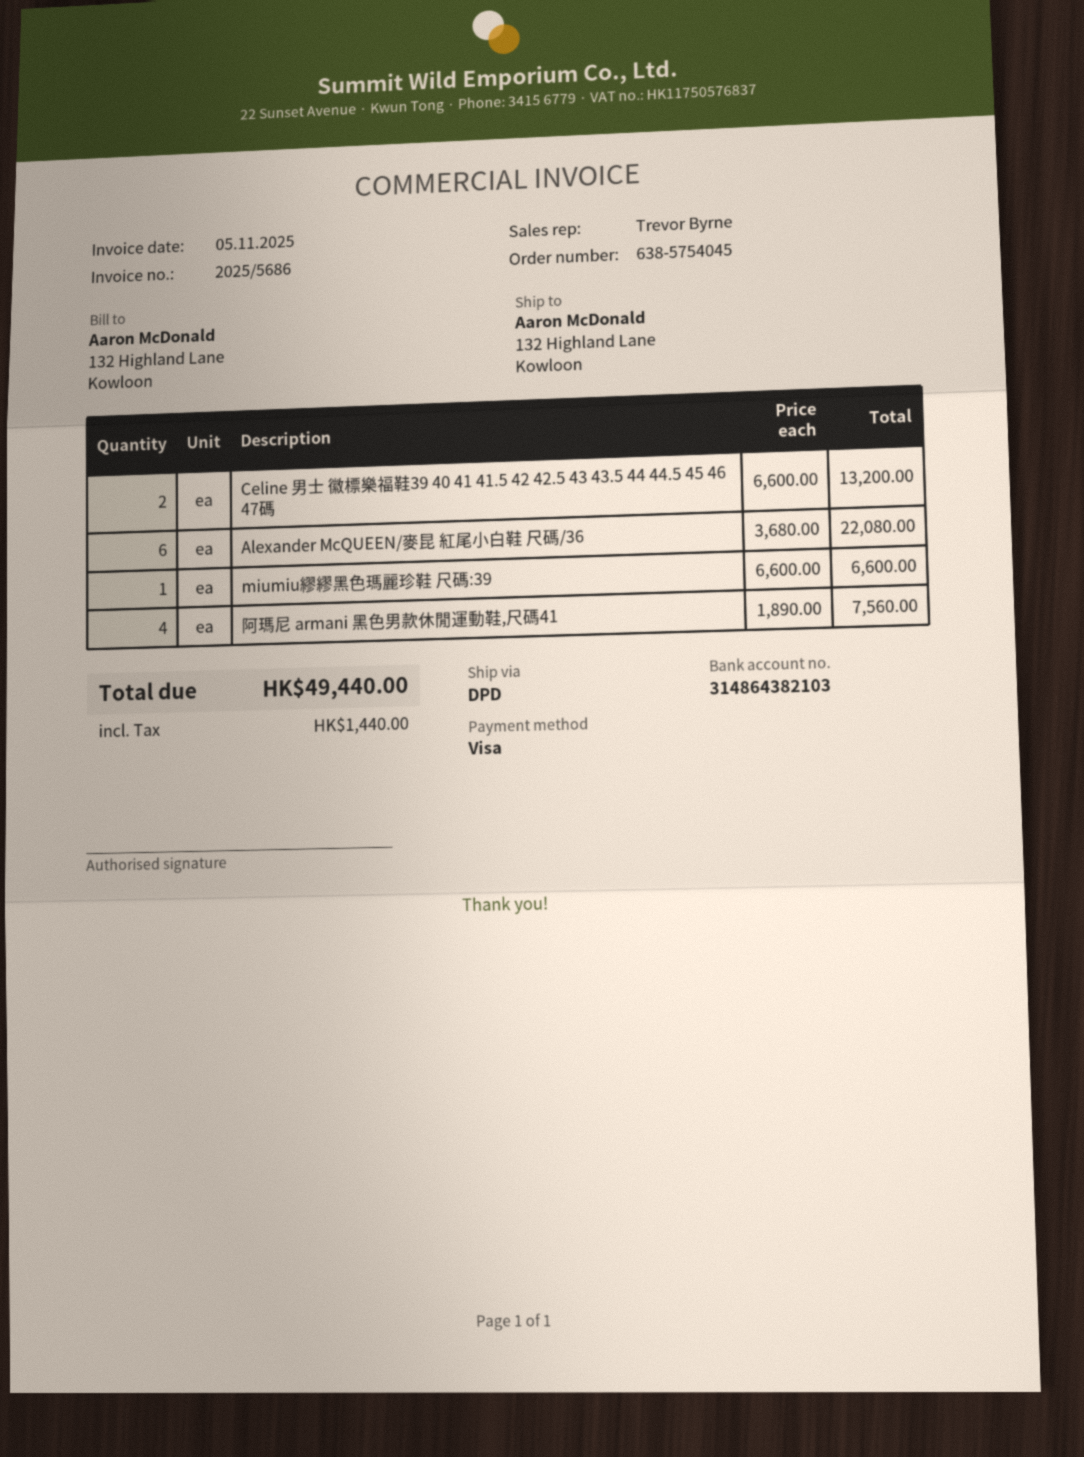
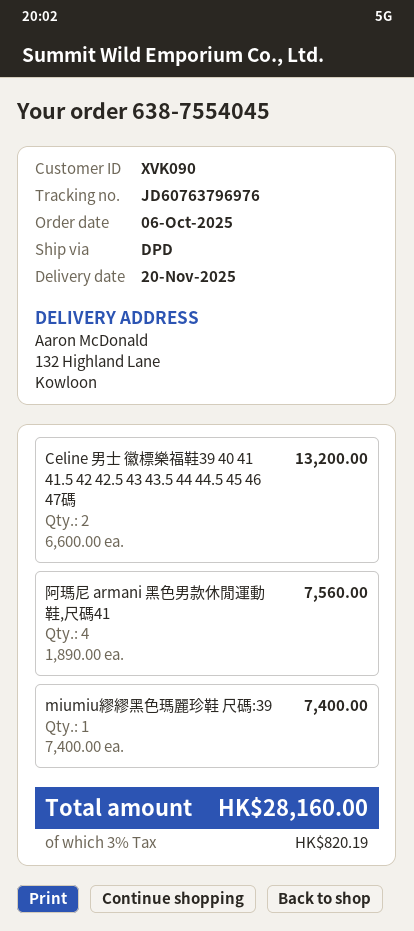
order number: 638-5754045 -> 638-7554045
Alexander McQUEEN/麥昆 紅尾小白鞋 尺碼/36: 6 x 3680.00 = 22080.00 -> none
miumiu繆繆黑色瑪麗珍鞋 尺碼:39: 1 x 6600.00 = 6600.00 -> 1 x 7400.00 = 7400.00
tax: 1440.00 -> 820.19
total: 49440.00 -> 28160.00

